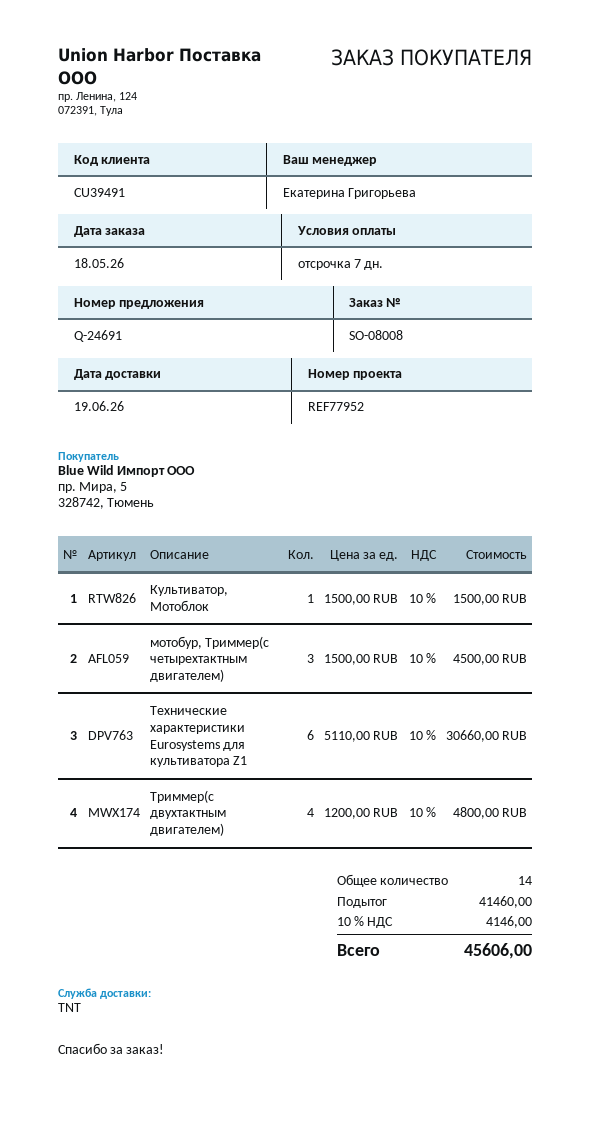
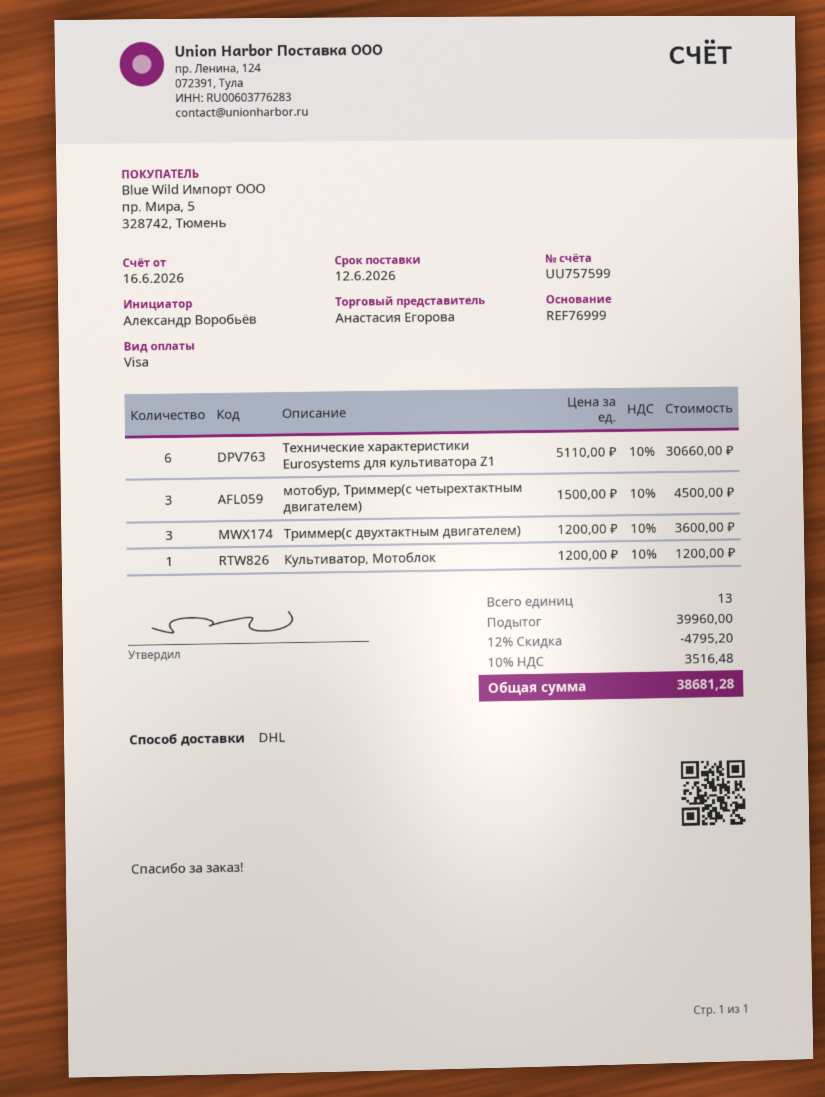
delivery date: 2026-06-19 -> 2026-06-12
reference: REF77952 -> REF76999
sales rep: Екатерина Григорьева -> Анастасия Егорова
shipping method: TNT -> DHL
Культиватор, Мотоблок: 1 x 1500.00 = 1500.00 -> 1 x 1200.00 = 1200.00
Триммер(с двухтактным двигателем): 4 x 1200.00 = 4800.00 -> 3 x 1200.00 = 3600.00
total quantity: 14 -> 13
subtotal: 41460.00 -> 39960.00
discount: none -> 12% = 4795.20
tax: 10% = 4146.00 -> 10% = 3516.48
total: 45606.00 -> 38681.28

